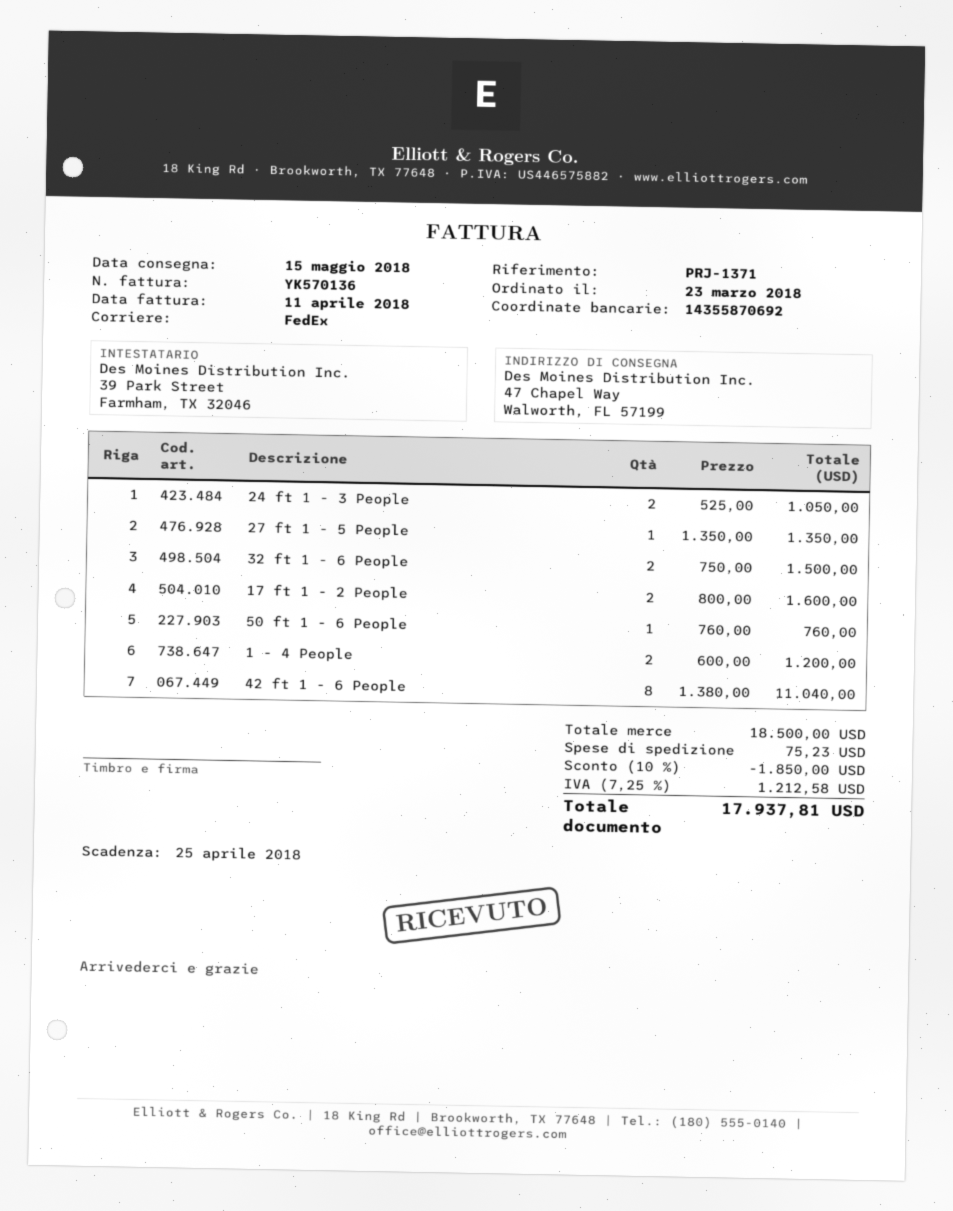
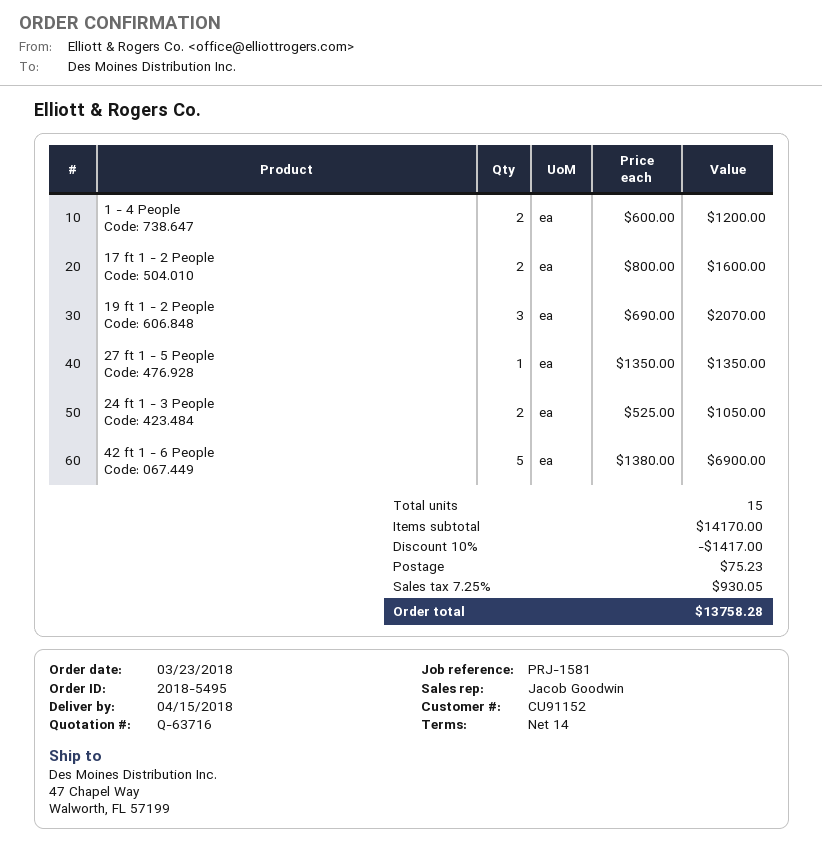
delivery date: 2018-05-15 -> 2018-04-15
reference: PRJ-1371 -> PRJ-1581
32 ft 1 - 6 People: 2 x 750.00 = 1500.00 -> none
50 ft 1 - 6 People: 1 x 760.00 = 760.00 -> none
42 ft 1 - 6 People: 8 x 1380.00 = 11040.00 -> 5 x 1380.00 = 6900.00
19 ft 1 - 2 People: none -> 3 x 690.00 = 2070.00
subtotal: 18500.00 -> 14170.00
discount: 10% = 1850.00 -> 10% = 1417.00
tax: 7.25% = 1212.58 -> 7.25% = 930.05
total: 17937.81 -> 13758.28

